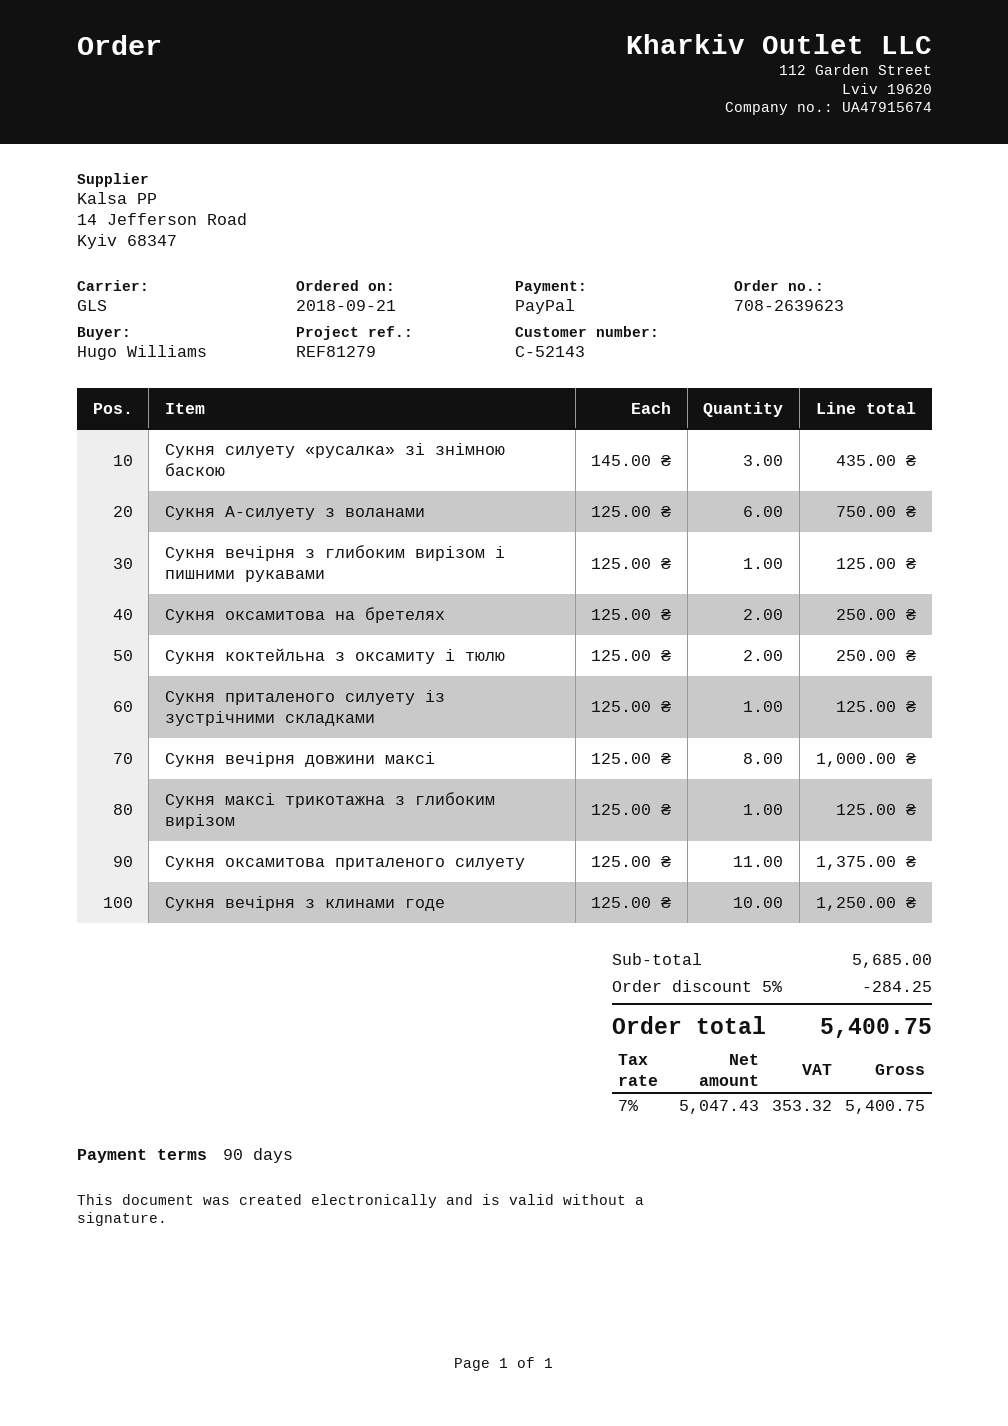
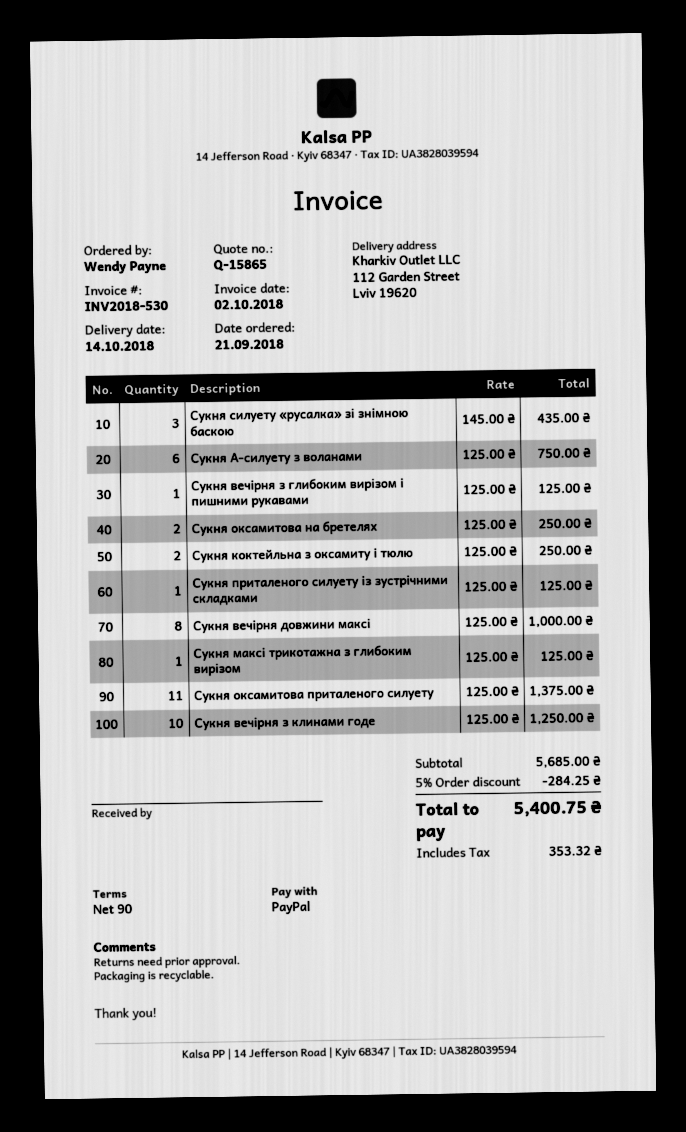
ordered by: Hugo Williams -> Wendy Payne

